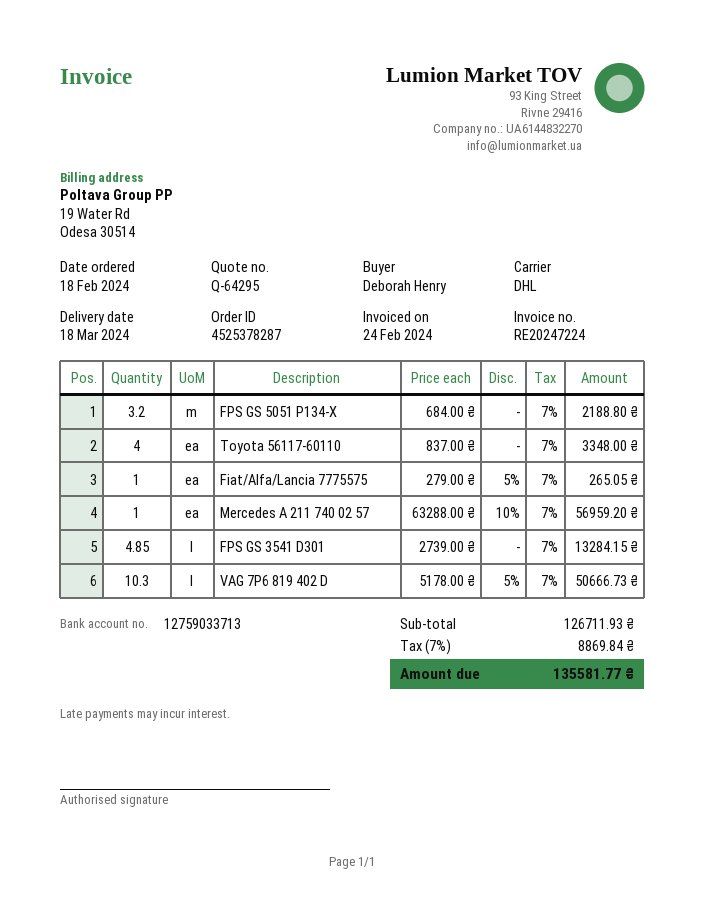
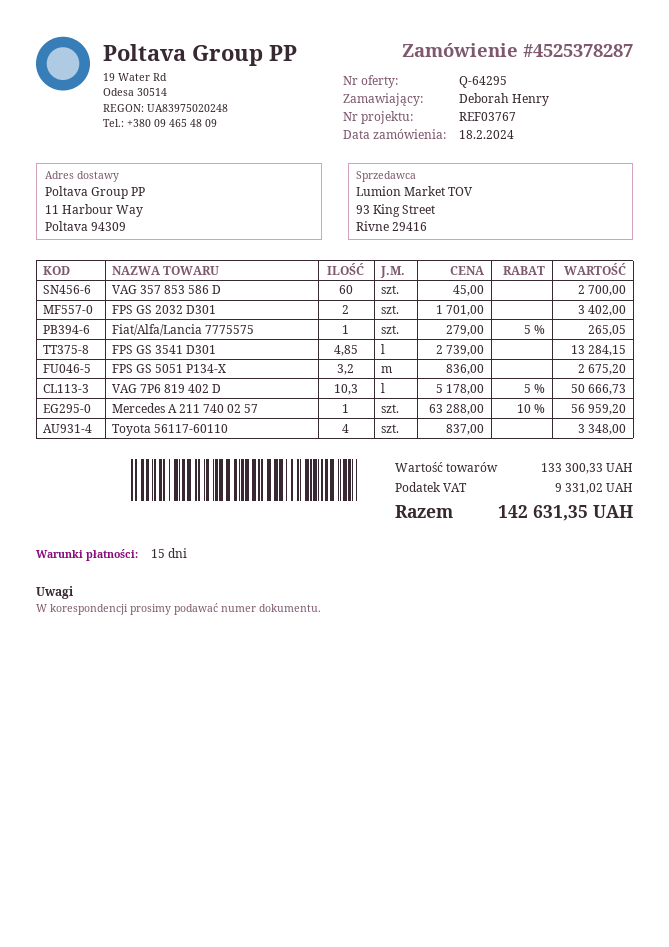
FPS GS 5051 P134-X: 3.2 x 684.00 = 2188.80 -> 3.2 x 836.00 = 2675.20
VAG 357 853 586 D: none -> 60 x 45.00 = 2700.00
FPS GS 2032 D301: none -> 2 x 1701.00 = 3402.00
subtotal: 126711.93 -> 133300.33
tax: 8869.84 -> 9331.02
total: 135581.77 -> 142631.35

